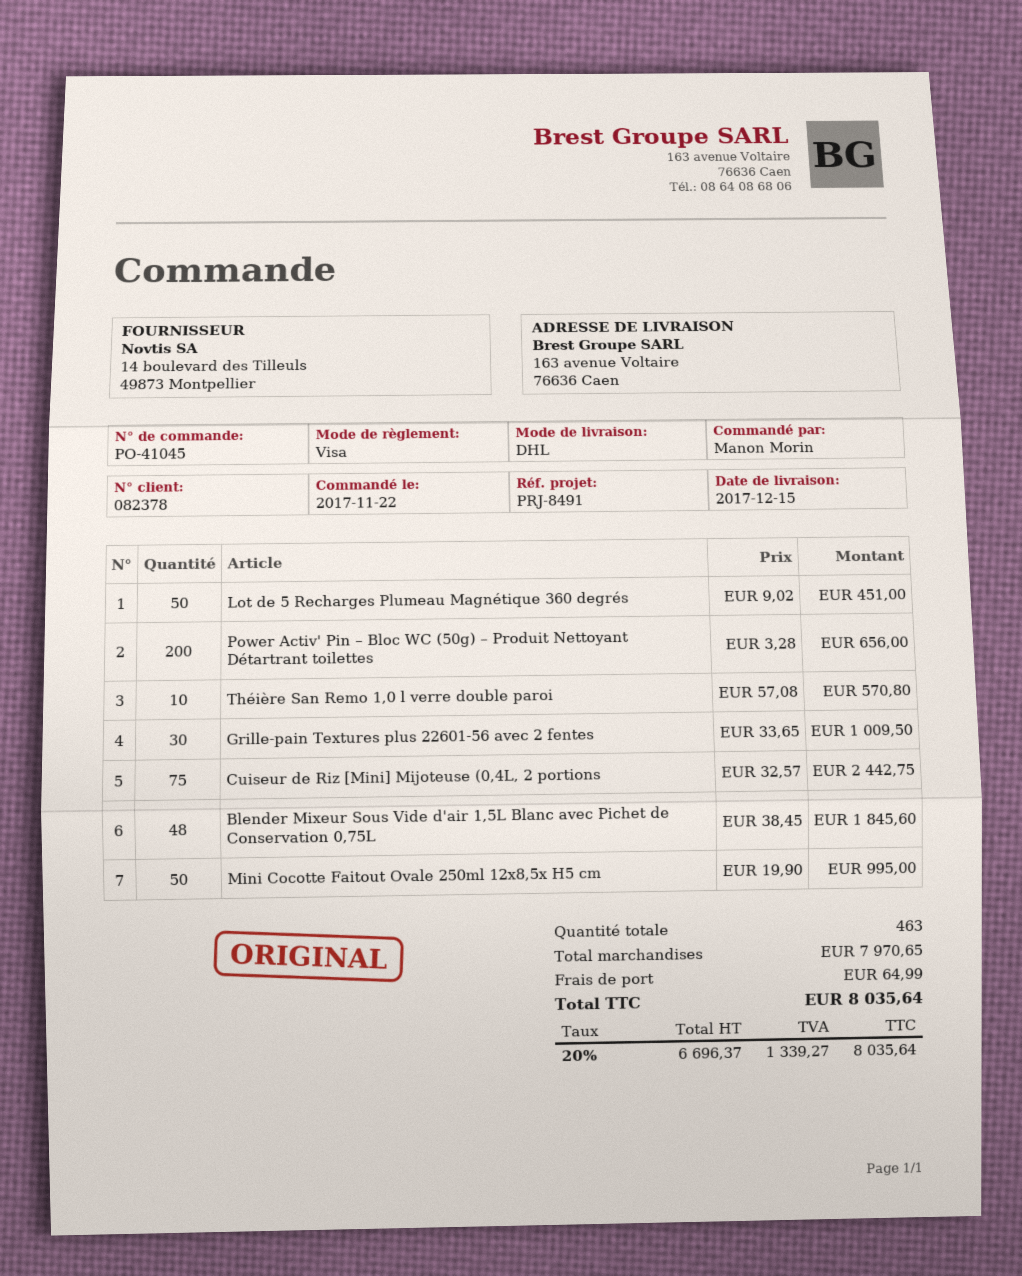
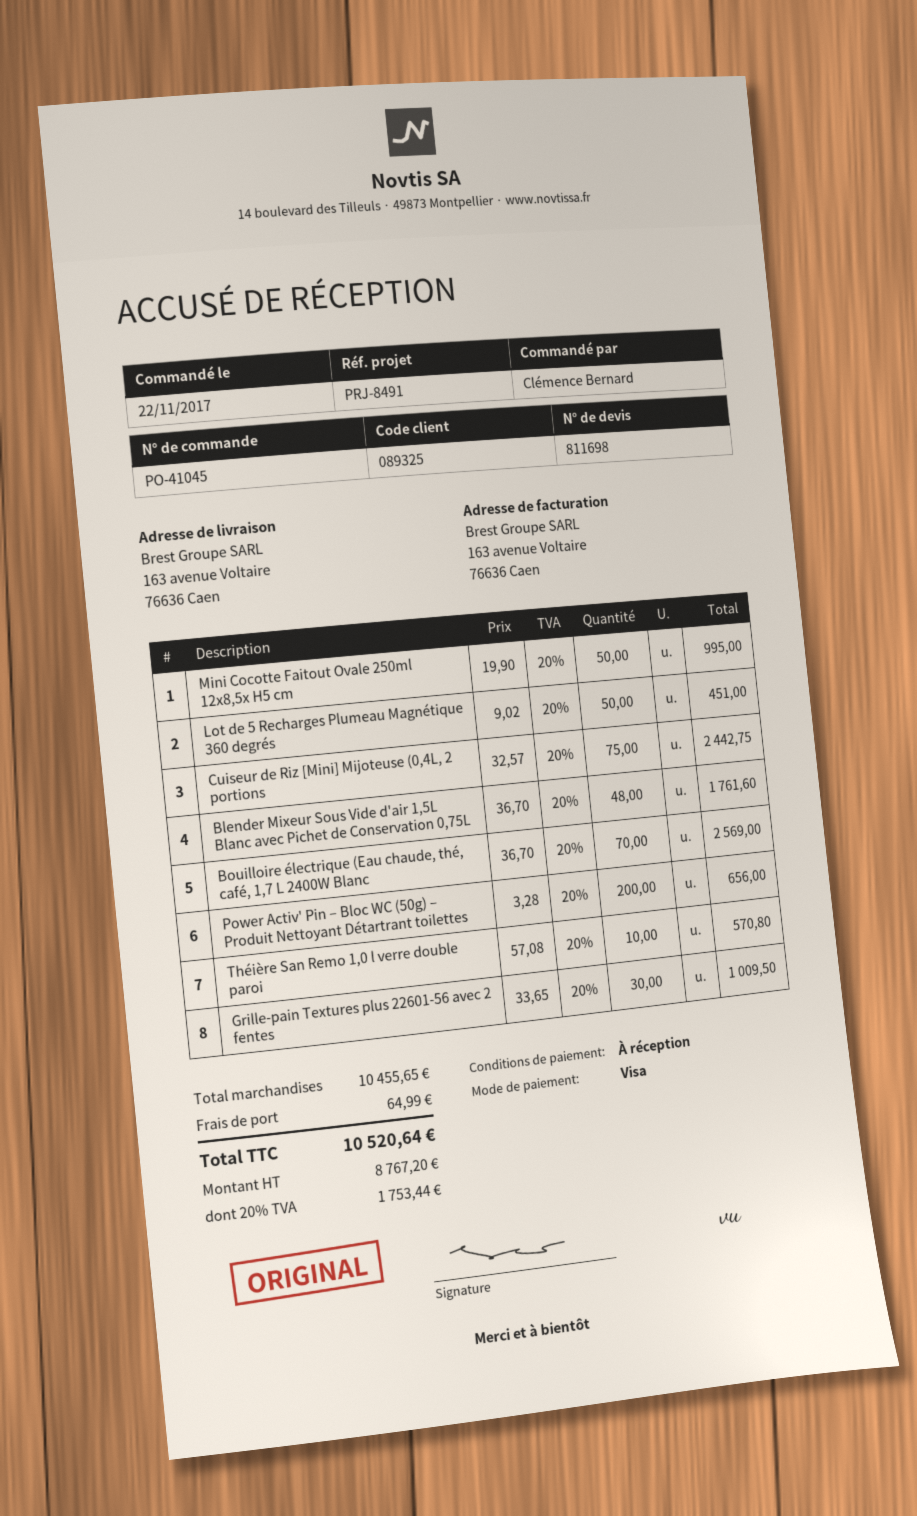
customer number: 082378 -> 089325
ordered by: Manon Morin -> Clémence Bernard
Blender Mixeur Sous Vide d'air 1,5L Blanc avec Pichet de Conservation 0,75L: 48 x 38.45 = 1845.60 -> 48 x 36.70 = 1761.60
Bouilloire électrique (Eau chaude, thé, café, 1,7 L 2400W Blanc: none -> 70 x 36.70 = 2569.00
subtotal: 7970.65 -> 10455.65
net: 6696.37 -> 8767.20
tax: 20% = 1339.27 -> 20% = 1753.44
total: 8035.64 -> 10520.64

